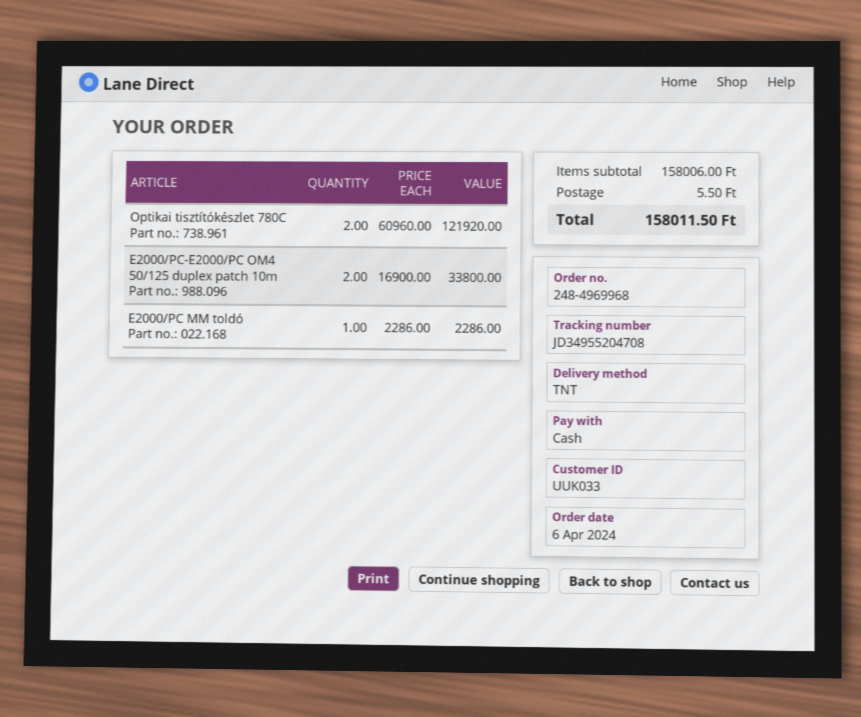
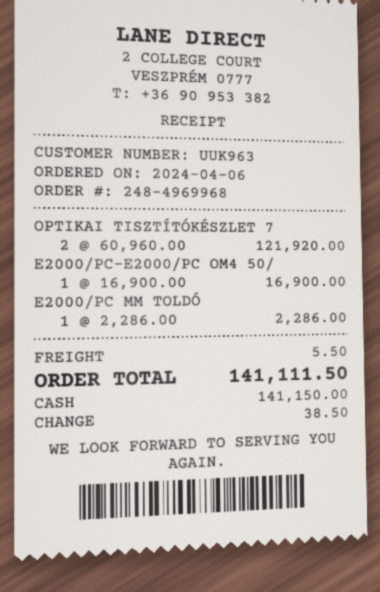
customer number: UUK033 -> UUK963
E2000/PC-E2000/PC OM4 50/125 duplex patch 10m: 2 x 16900.00 = 33800.00 -> 1 x 16900.00 = 16900.00
total: 158011.50 -> 141111.50

